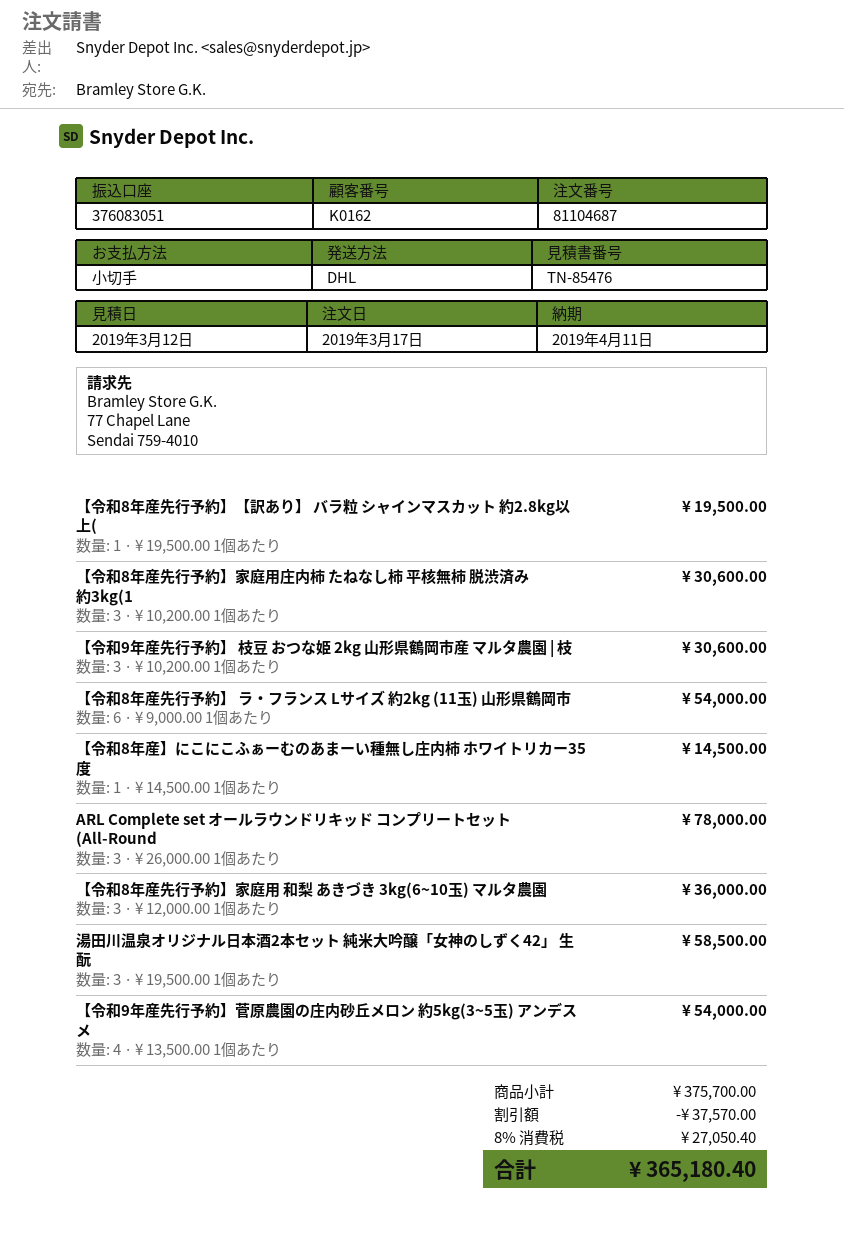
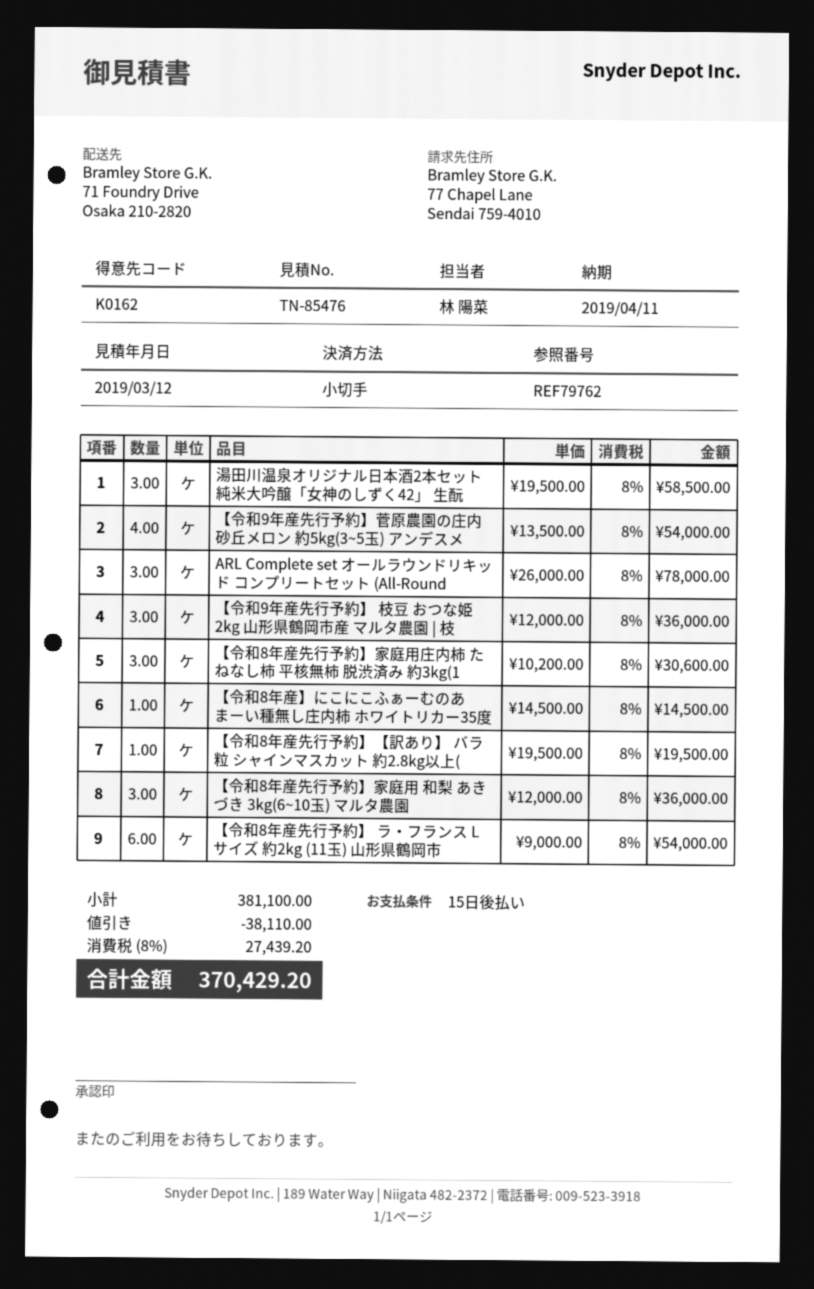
【令和9年産先行予約】 枝豆 おつな姫 2kg 山形県鶴岡市産 マルタ農園 | 枝: 3 x 10200.00 = 30600.00 -> 3 x 12000.00 = 36000.00
subtotal: 375700.00 -> 381100.00
discount: 37570.00 -> 38110.00
tax: 8% = 27050.40 -> 8% = 27439.20
total: 365180.40 -> 370429.20

